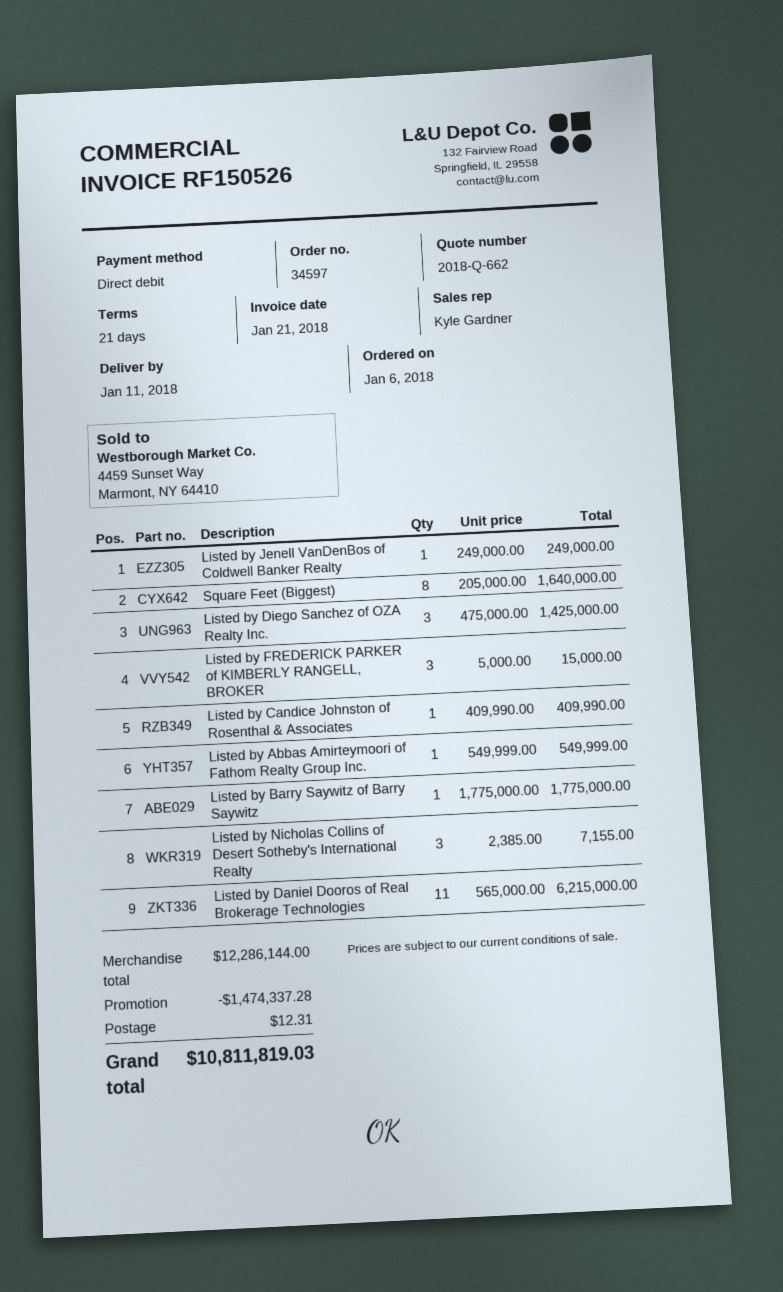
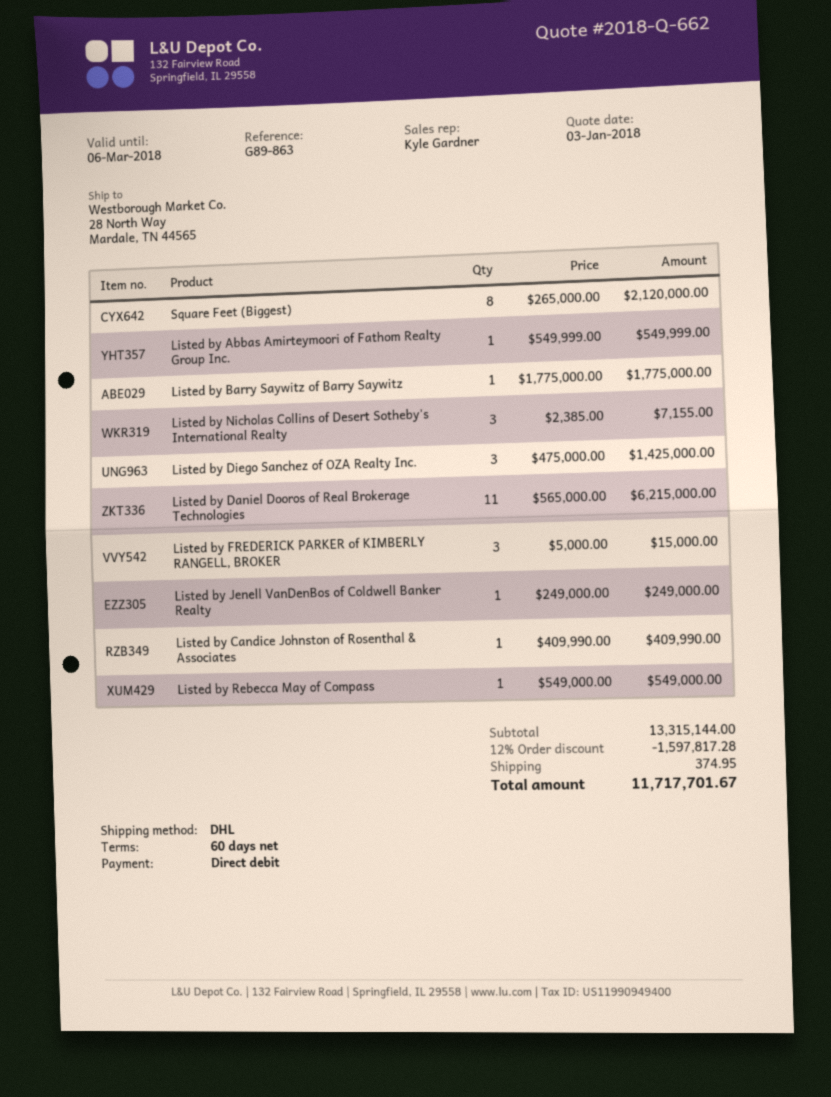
payment terms: 21 days -> 60 days
Square Feet (Biggest): 8 x 205000.00 = 1640000.00 -> 8 x 265000.00 = 2120000.00
Listed by Rebecca May of Compass: none -> 1 x 549000.00 = 549000.00
subtotal: 12286144.00 -> 13315144.00
discount: 1474337.28 -> 1597817.28
shipping: 12.31 -> 374.95
total: 10811819.03 -> 11717701.67

